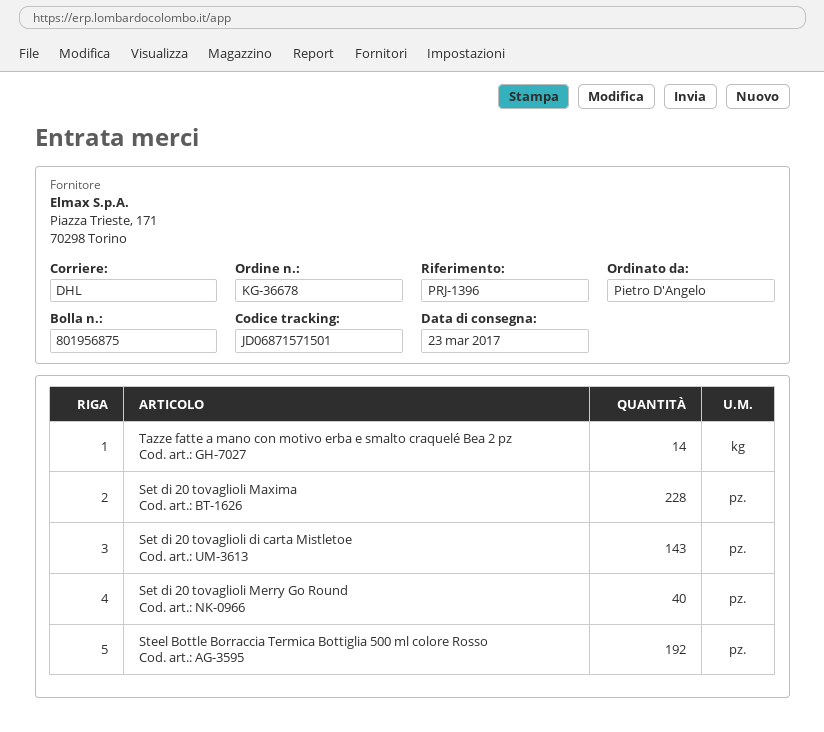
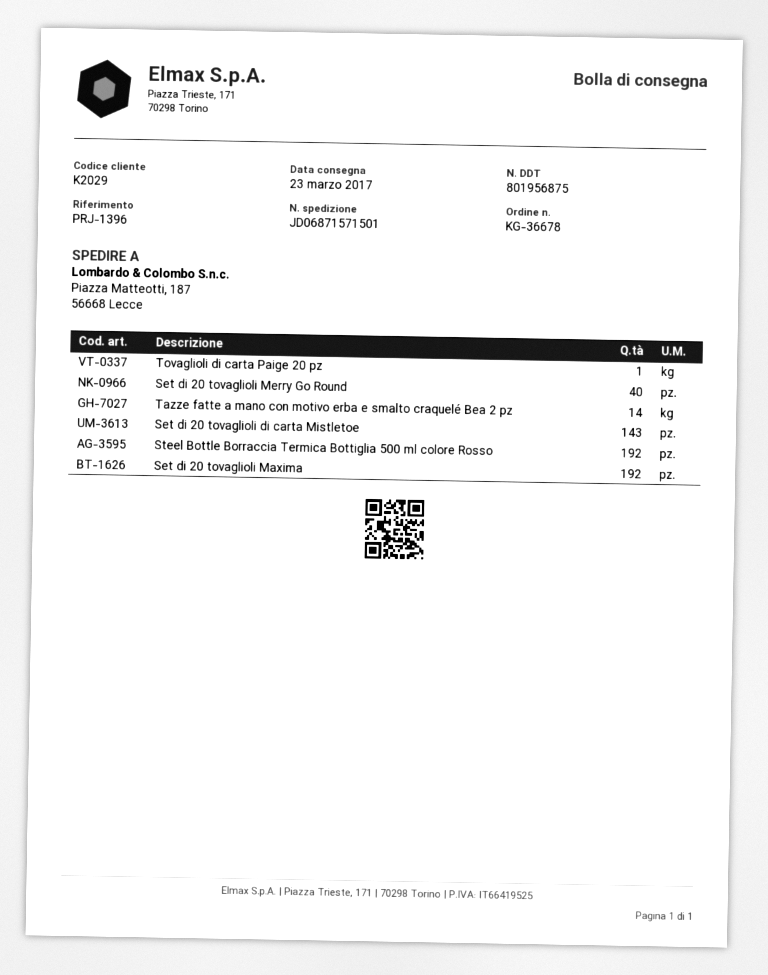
Set di 20 tovaglioli Maxima: 228 -> 192
Tovaglioli di carta Paige 20 pz: none -> 1

